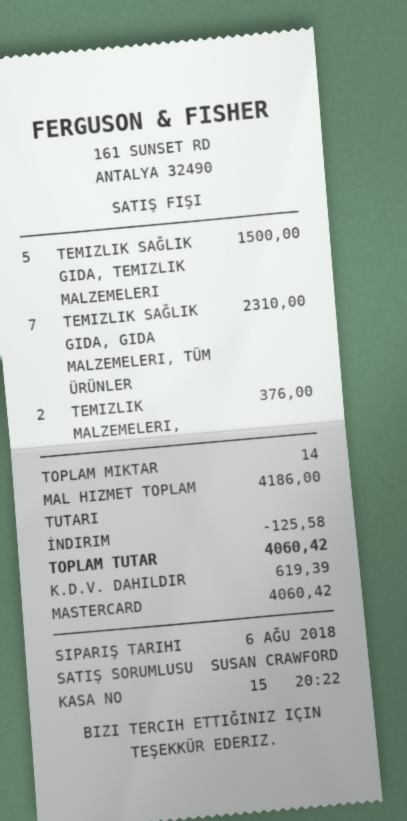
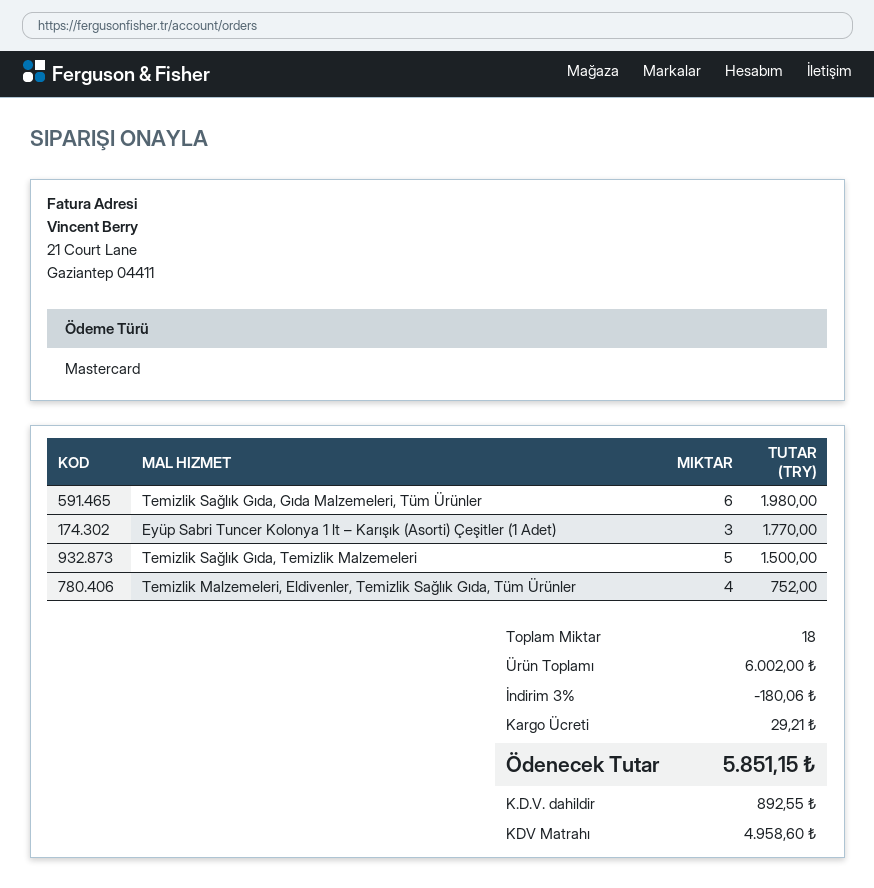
TEMIZLIK SAĞLIK GIDA, GIDA MALZEMELERI, TÜM ÜRÜNLER: 7 for 2310.00 -> 6 for 1980.00
TEMIZLIK MALZEMELERI,: 2 for 376.00 -> 4 for 752.00
Eyüp Sabri Tuncer Kolonya 1 lt – Karışık (Asorti) Çeşitler (1 Adet): none -> 3 for 1770.00
total quantity: 14 -> 18
subtotal: 4186.00 -> 6002.00
discount: 125.58 -> 180.06
shipping: none -> 29.21
tax: 619.39 -> 892.55
total: 4060.42 -> 5851.15

